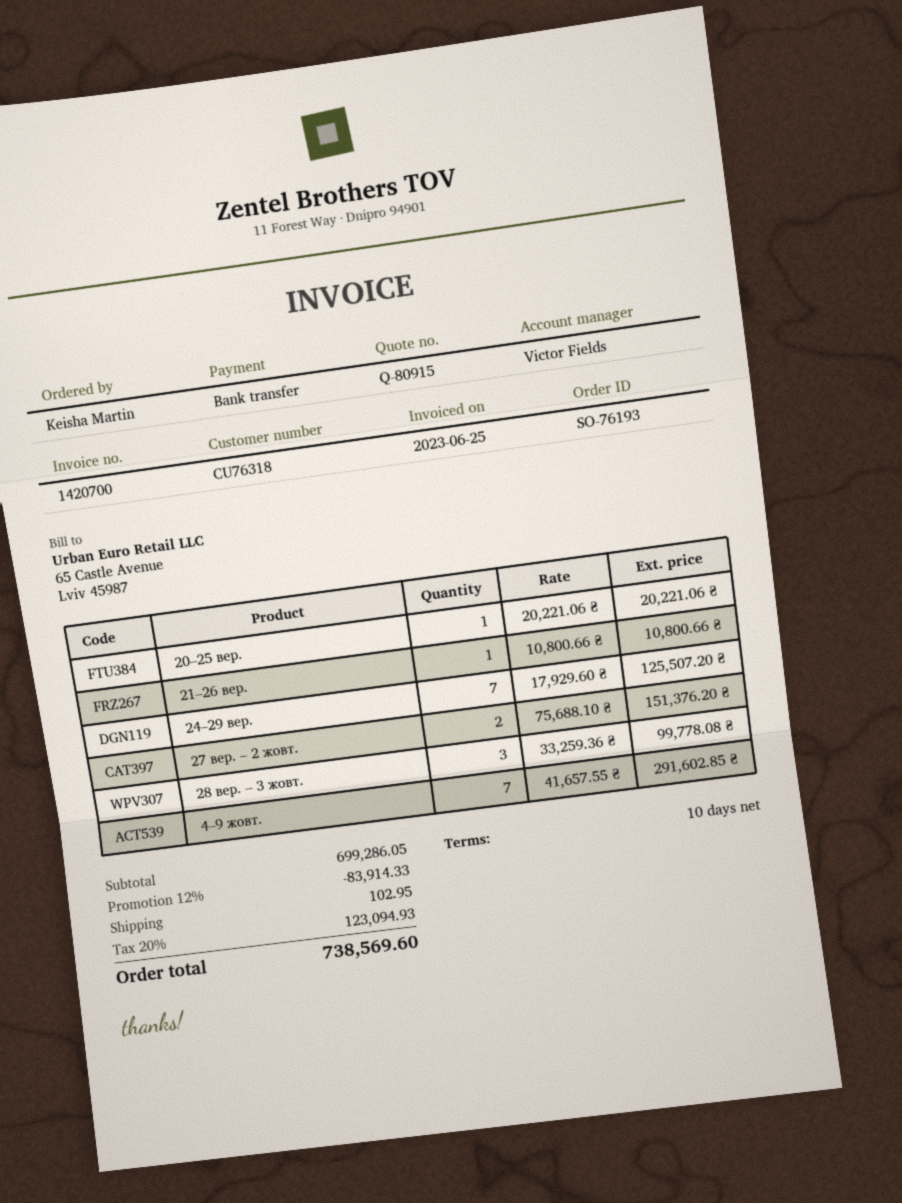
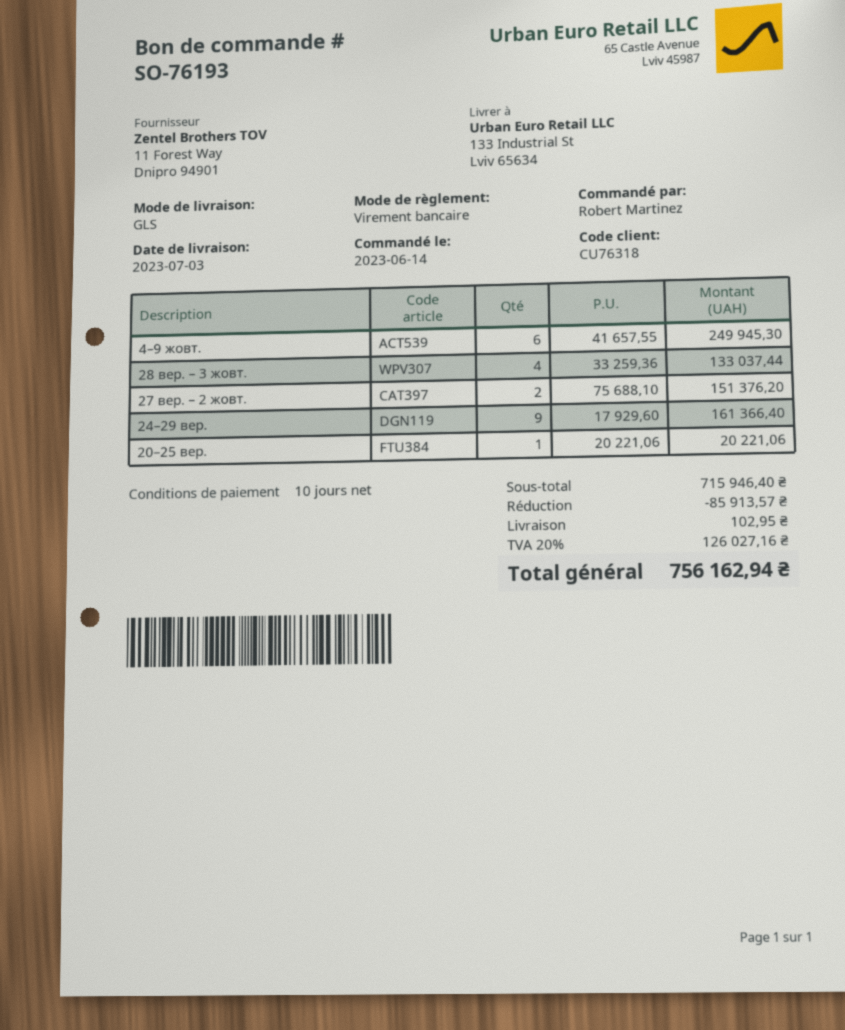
ordered by: Keisha Martin -> Robert Martinez
21–26 вер.: 1 x 10800.66 = 10800.66 -> none
24–29 вер.: 7 x 17929.60 = 125507.20 -> 9 x 17929.60 = 161366.40
28 вер. – 3 жовт.: 3 x 33259.36 = 99778.08 -> 4 x 33259.36 = 133037.44
4–9 жовт.: 7 x 41657.55 = 291602.85 -> 6 x 41657.55 = 249945.30
subtotal: 699286.05 -> 715946.40
discount: 83914.33 -> 85913.57
tax: 20% = 123094.93 -> 20% = 126027.16
total: 738569.60 -> 756162.94

